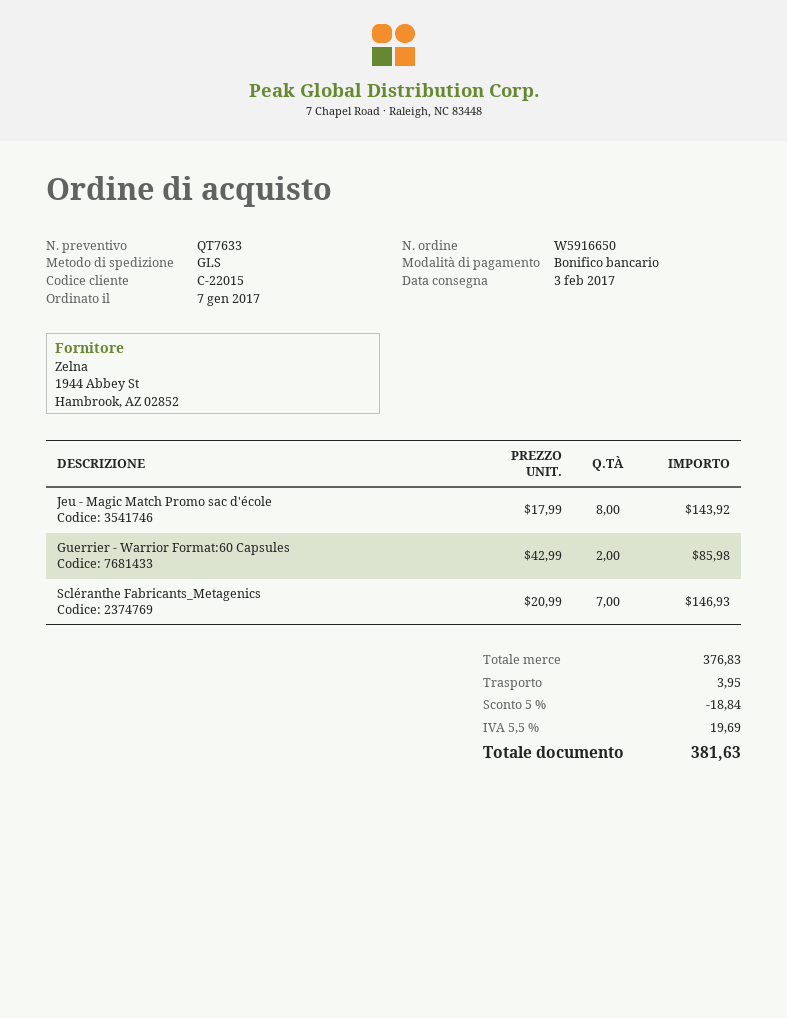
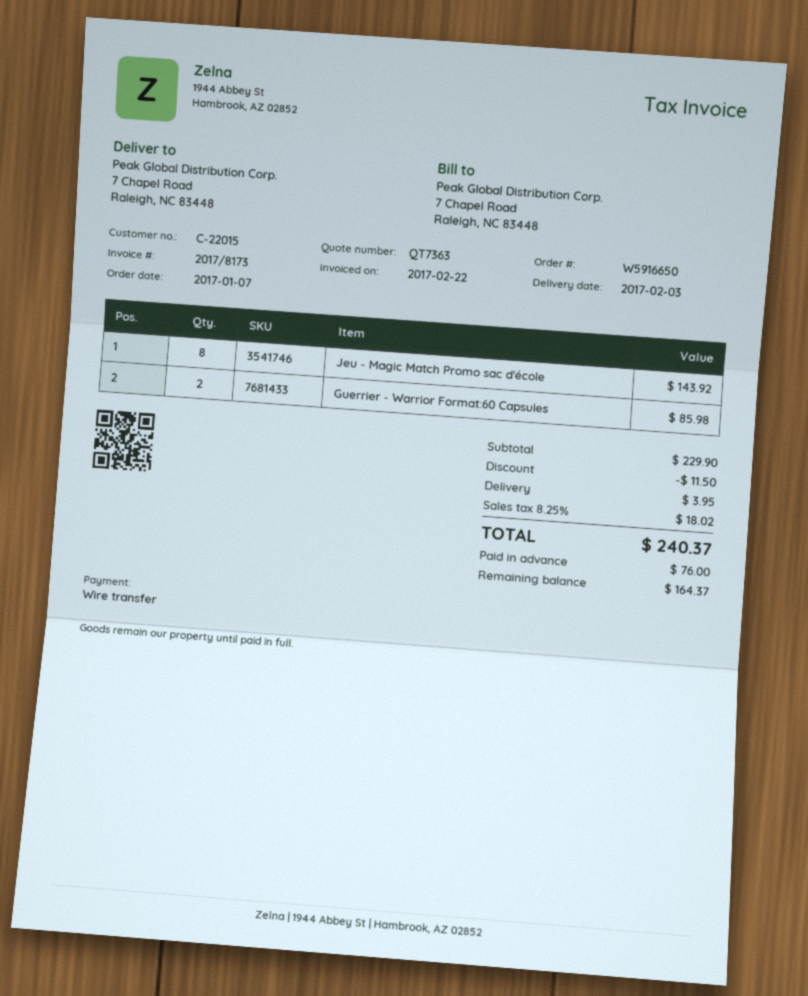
quote number: QT7633 -> QT7363
Scléranthe Fabricants_Metagenics: 7 for 146.93 -> none
subtotal: 376.83 -> 229.90
discount: 18.84 -> 11.50
tax: 5.5% = 19.69 -> 8.25% = 18.02
total: 381.63 -> 240.37

